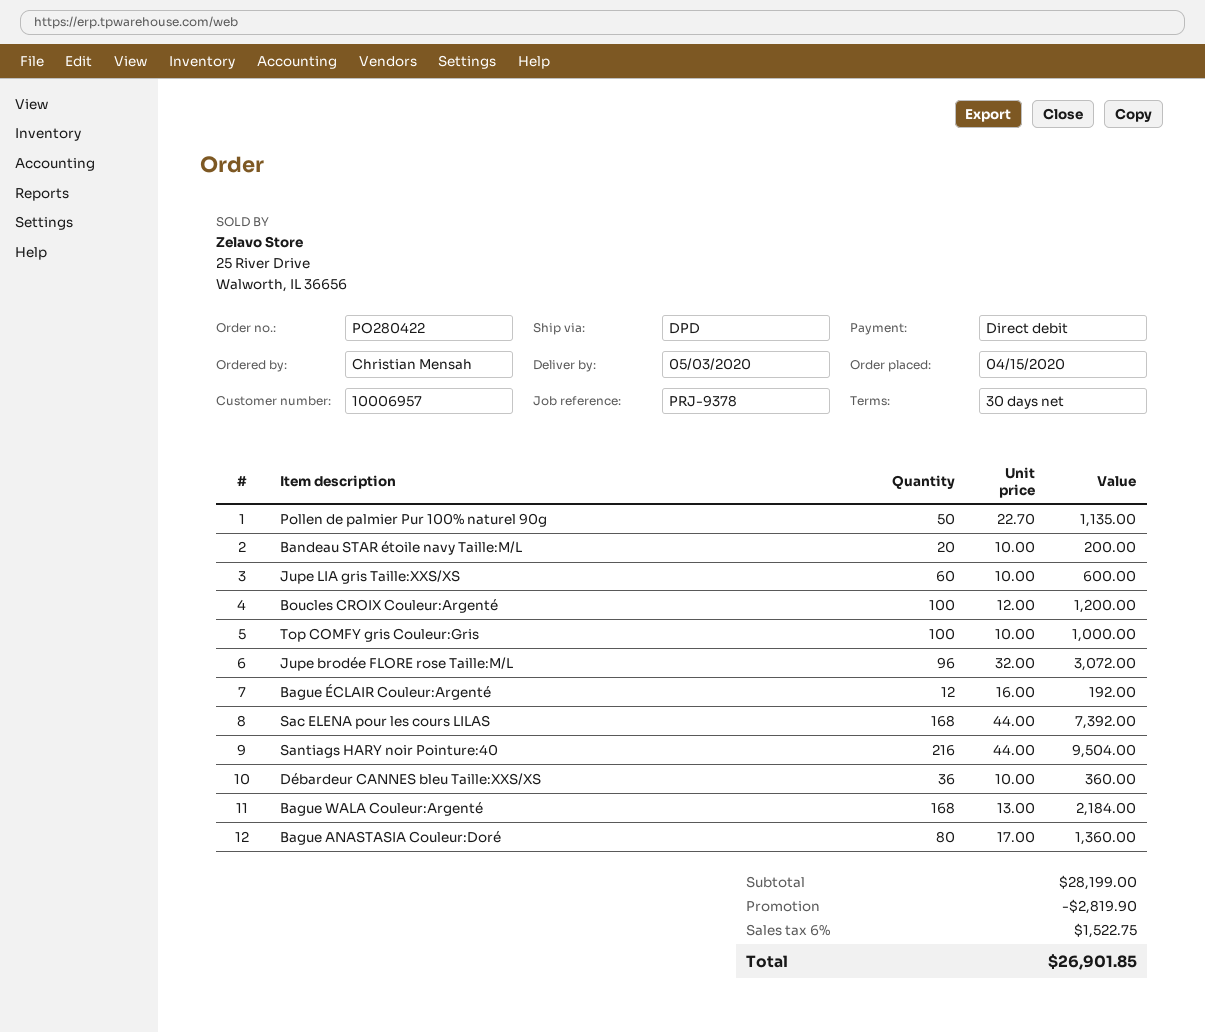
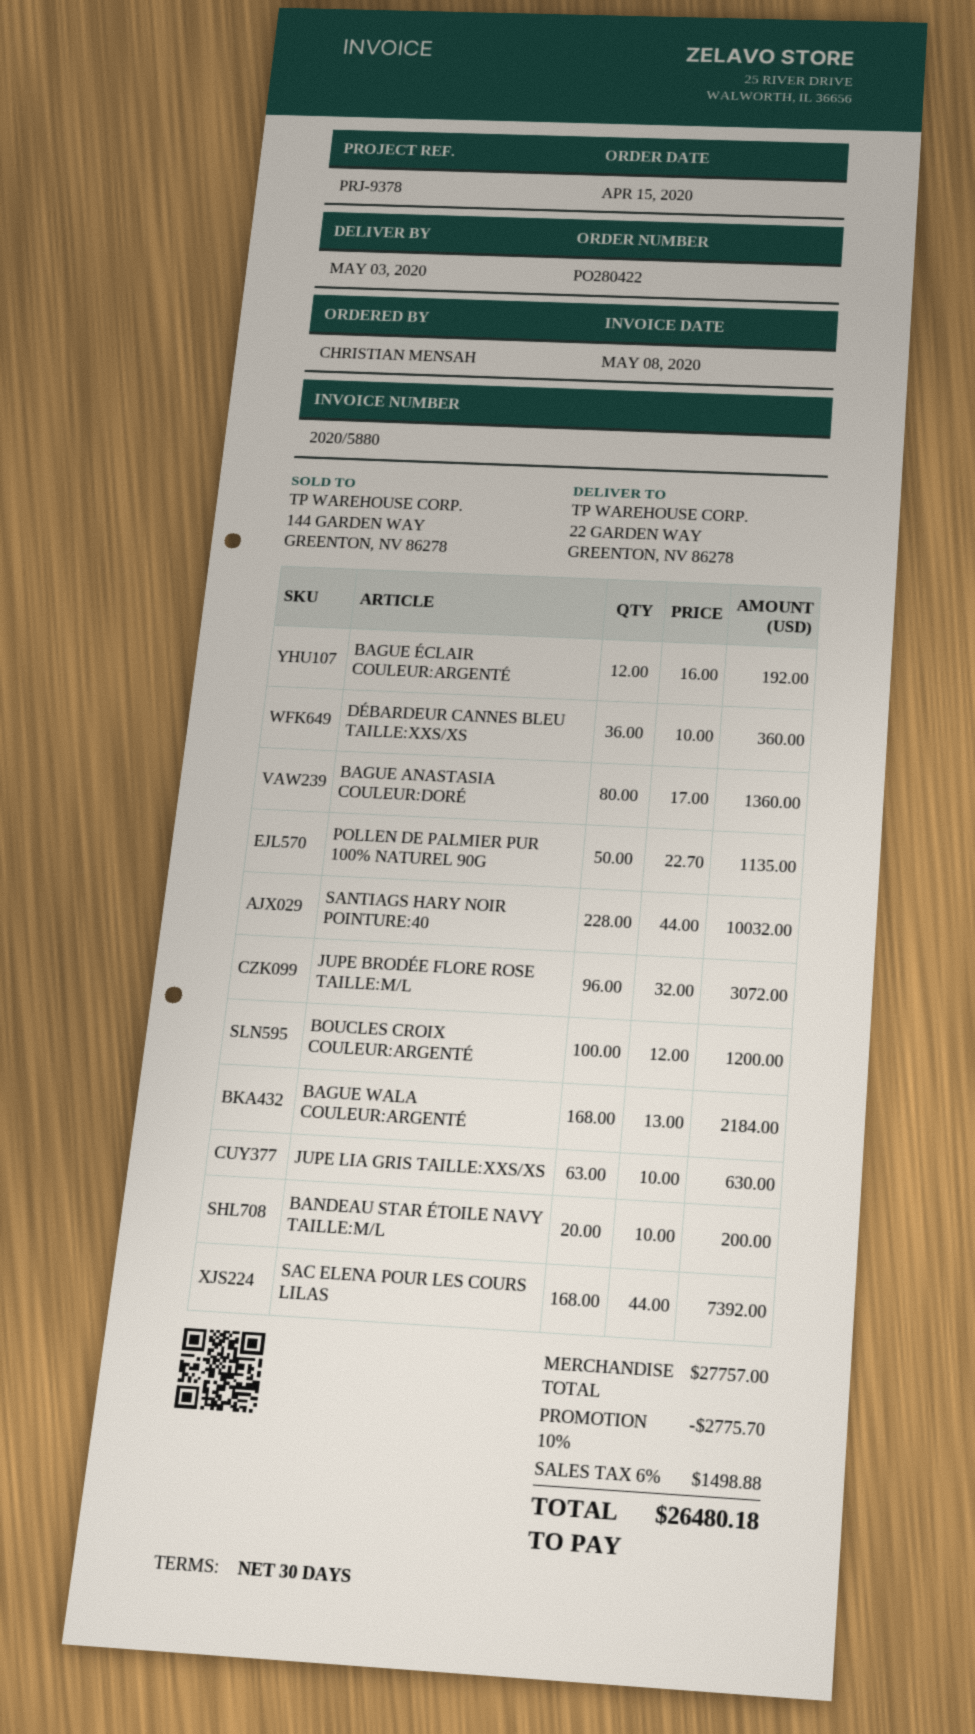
Jupe LIA gris Taille:XXS/XS: 60 x 10.00 = 600.00 -> 63 x 10.00 = 630.00
Top COMFY gris Couleur:Gris: 100 x 10.00 = 1000.00 -> none
Santiags HARY noir Pointure:40: 216 x 44.00 = 9504.00 -> 228 x 44.00 = 10032.00
subtotal: 28199.00 -> 27757.00
discount: 2819.90 -> 2775.70
tax: 6% = 1522.75 -> 6% = 1498.88
total: 26901.85 -> 26480.18

